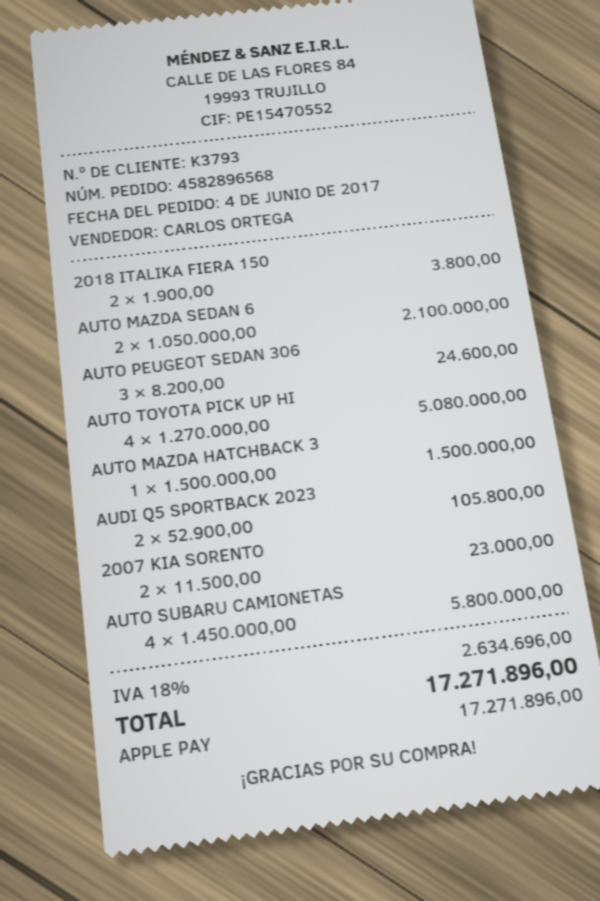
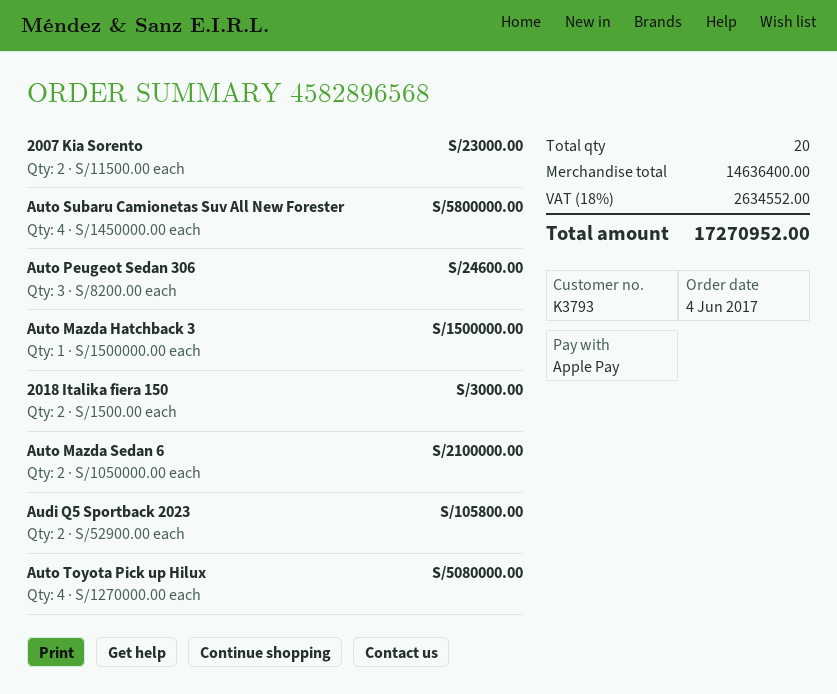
2018 ITALIKA FIERA 150: 2 x 1900.00 = 3800.00 -> 2 x 1500.00 = 3000.00
tax: 18% = 2634696.00 -> 18% = 2634552.00
total: 17271896.00 -> 17270952.00

